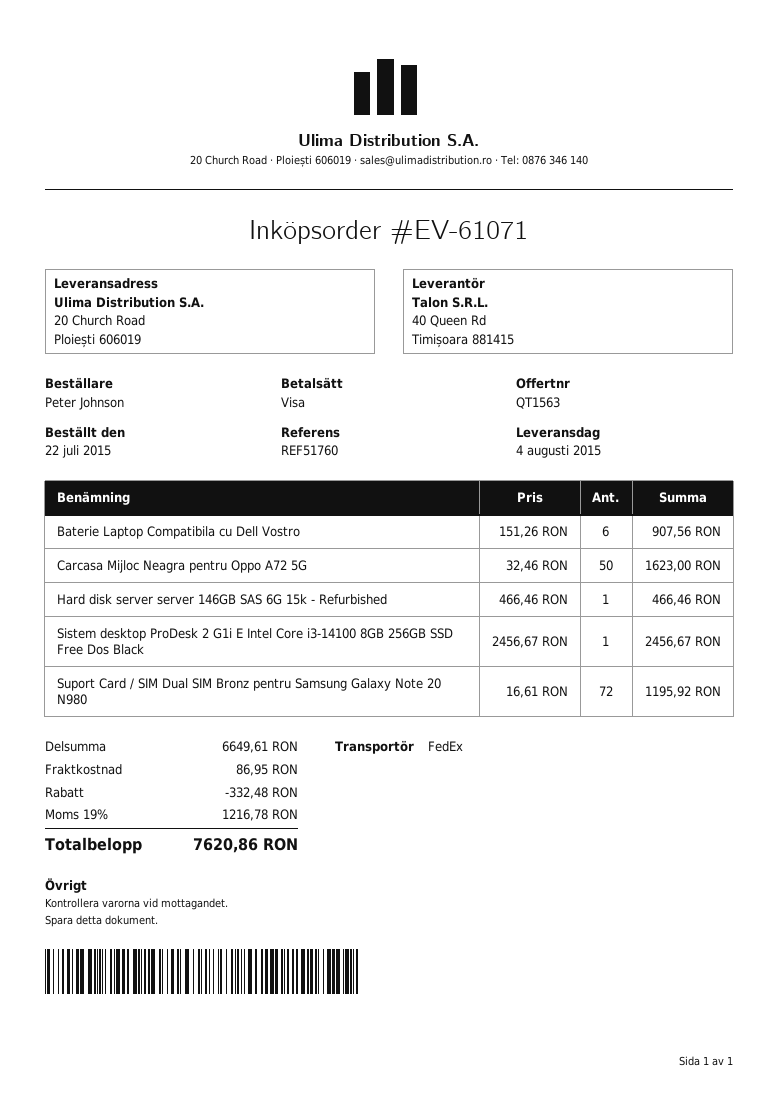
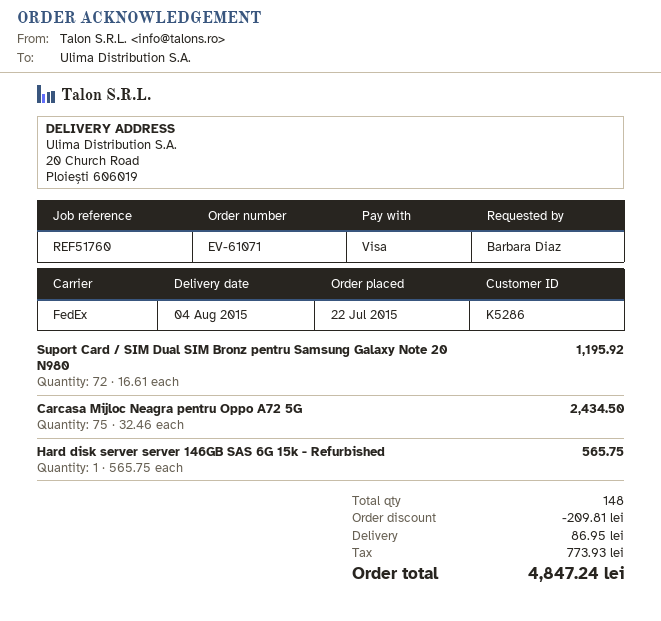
ordered by: Peter Johnson -> Barbara Diaz
Baterie Laptop Compatibila cu Dell Vostro: 6 x 151.26 = 907.56 -> none
Carcasa Mijloc Neagra pentru Oppo A72 5G: 50 x 32.46 = 1623.00 -> 75 x 32.46 = 2434.50
Hard disk server server 146GB SAS 6G 15k - Refurbished: 1 x 466.46 = 466.46 -> 1 x 565.75 = 565.75
Sistem desktop ProDesk 2 G1i E Intel Core i3-14100 8GB 256GB SSD Free Dos Black: 1 x 2456.67 = 2456.67 -> none
discount: 332.48 -> 209.81
tax: 1216.78 -> 773.93
total: 7620.86 -> 4847.24

